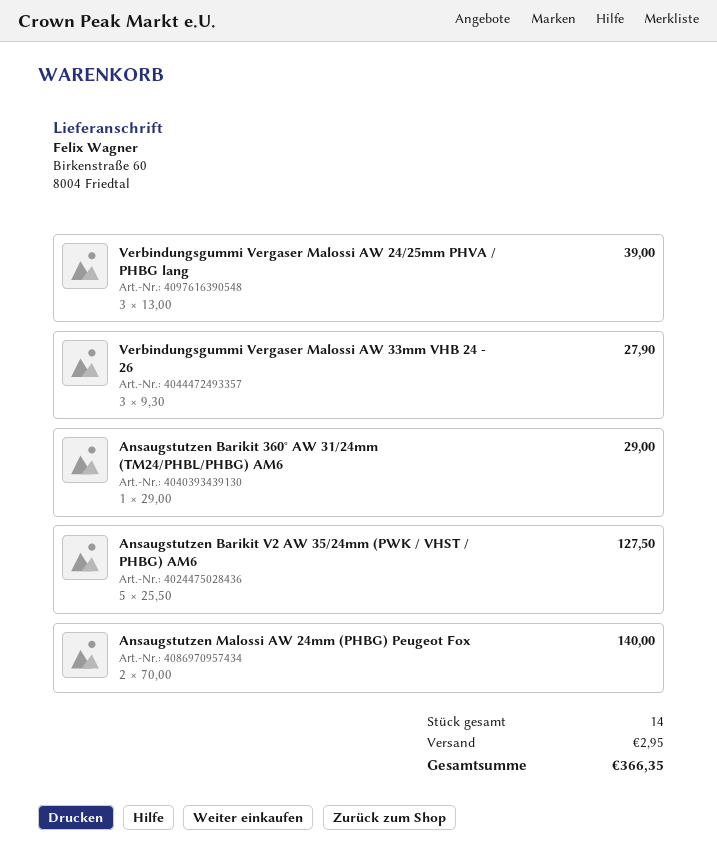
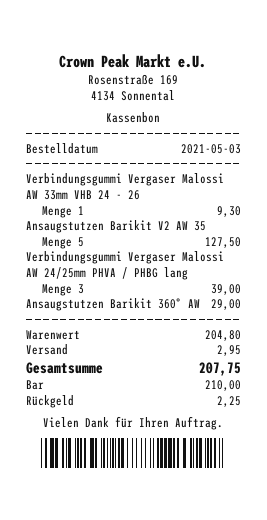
Verbindungsgummi Vergaser Malossi AW 33mm VHB 24 - 26: 3 for 27.90 -> 1 for 9.30
Ansaugstutzen Malossi AW 24mm (PHBG) Peugeot Fox: 2 for 140.00 -> none
total: 366.35 -> 207.75

